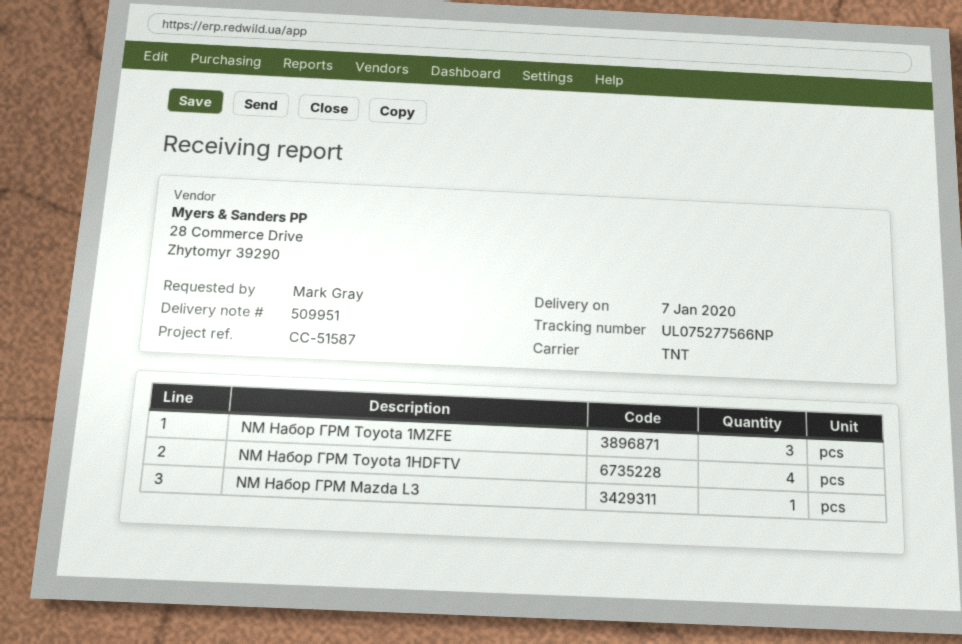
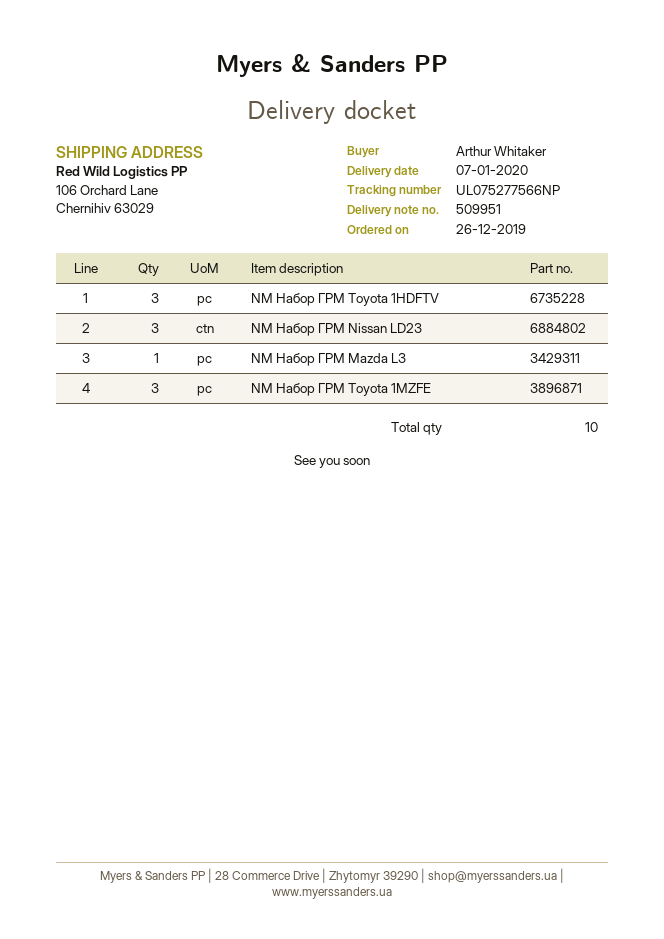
ordered by: Mark Gray -> Arthur Whitaker
NM Набор ГРМ Toyota 1HDFTV: 4 -> 3
NM Набор ГРМ Nissan LD23: none -> 3

